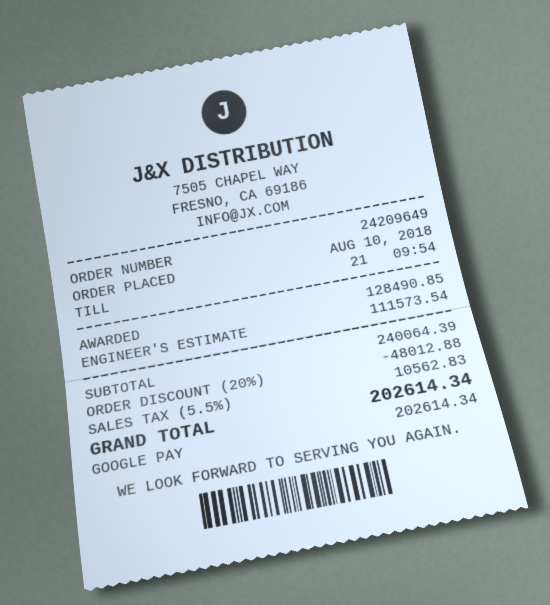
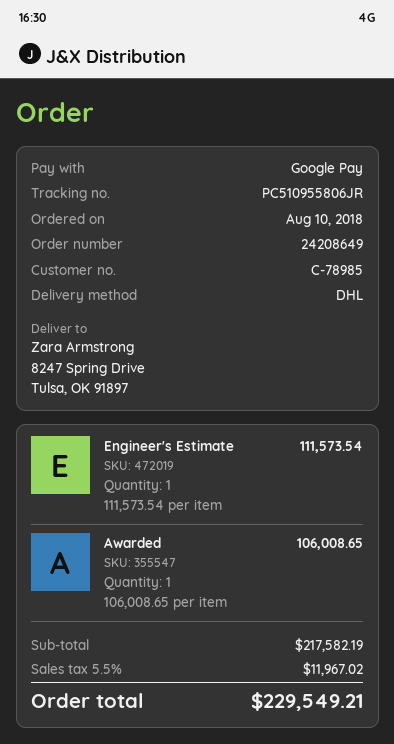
order number: 24209649 -> 24208649
AWARDED: 1 x 128490.85 = 128490.85 -> 1 x 106008.65 = 106008.65
subtotal: 240064.39 -> 217582.19
discount: 20% = 48012.88 -> none
tax: 5.5% = 10562.83 -> 5.5% = 11967.02
total: 202614.34 -> 229549.21

